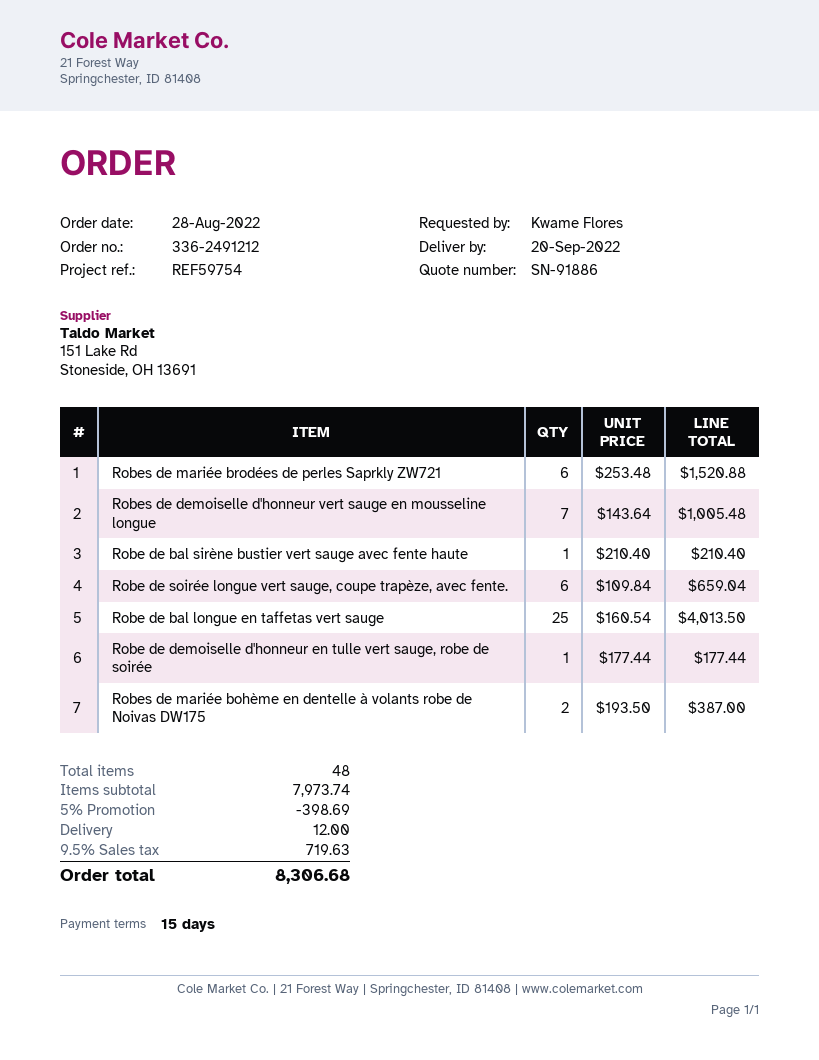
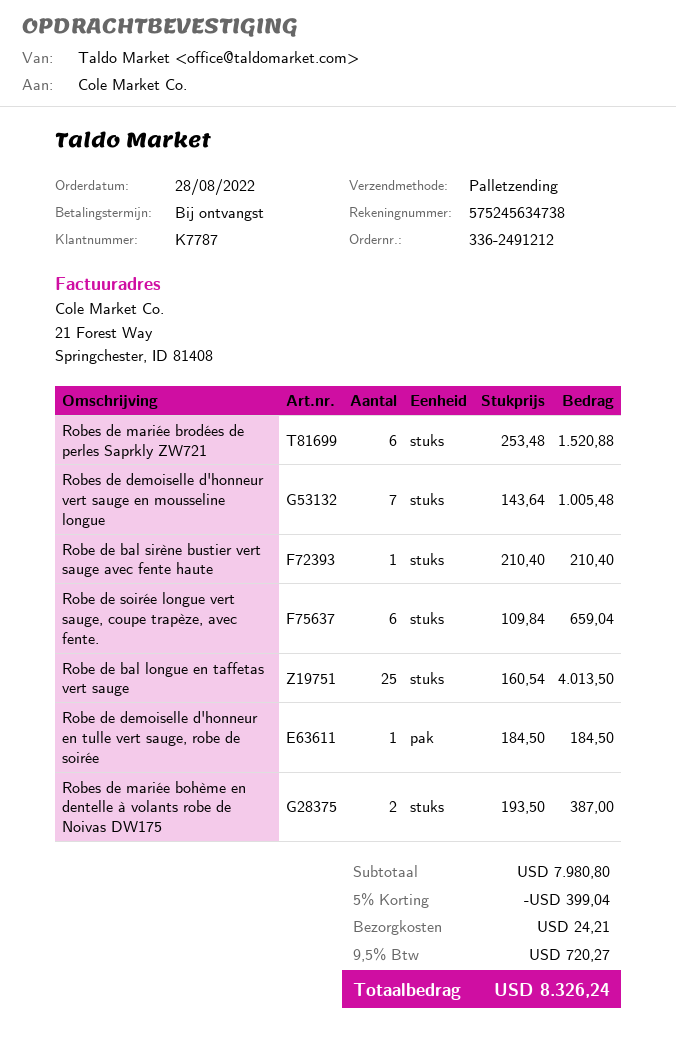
payment terms: 15 days -> on receipt
Robe de demoiselle d'honneur en tulle vert sauge, robe de soirée: 1 x 177.44 = 177.44 -> 1 x 184.50 = 184.50
subtotal: 7973.74 -> 7980.80
discount: 5% = 398.69 -> 5% = 399.04
shipping: 12.00 -> 24.21
tax: 9.5% = 719.63 -> 9.5% = 720.27
total: 8306.68 -> 8326.24

